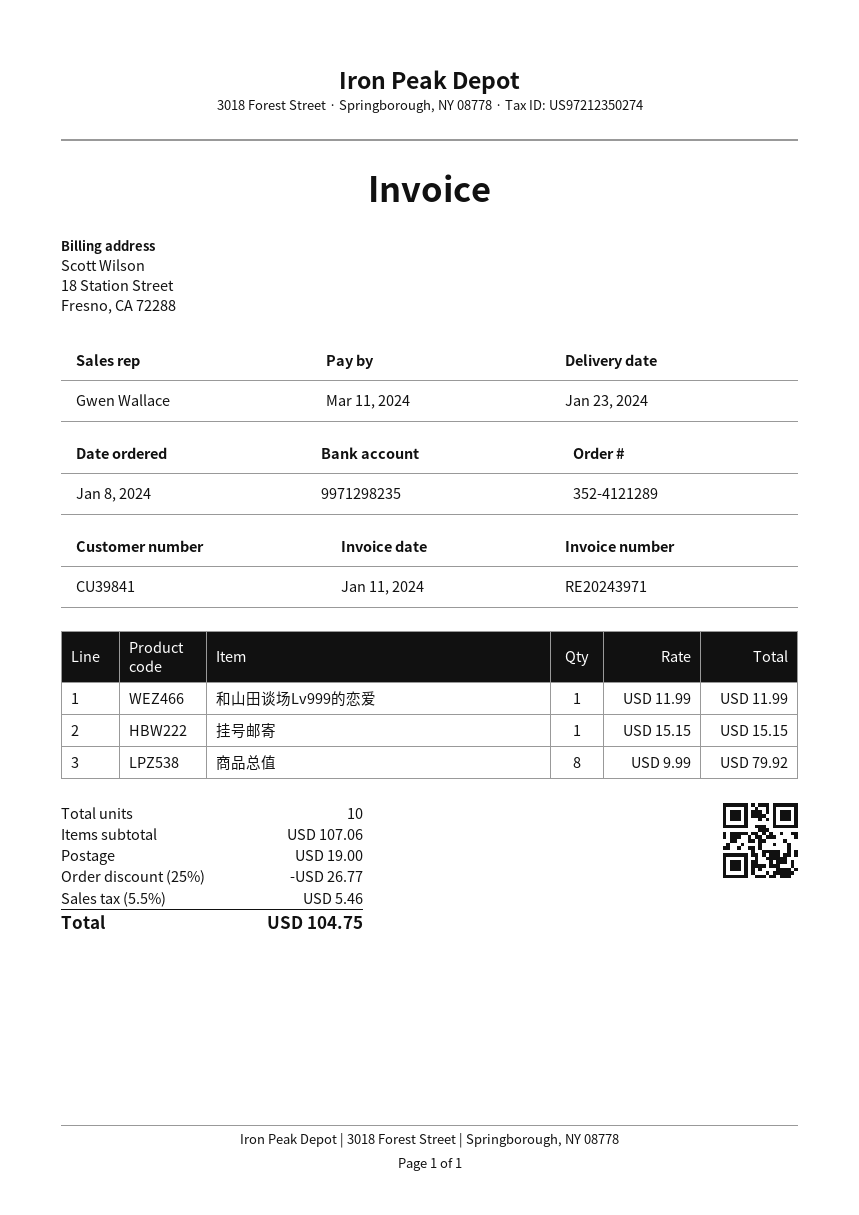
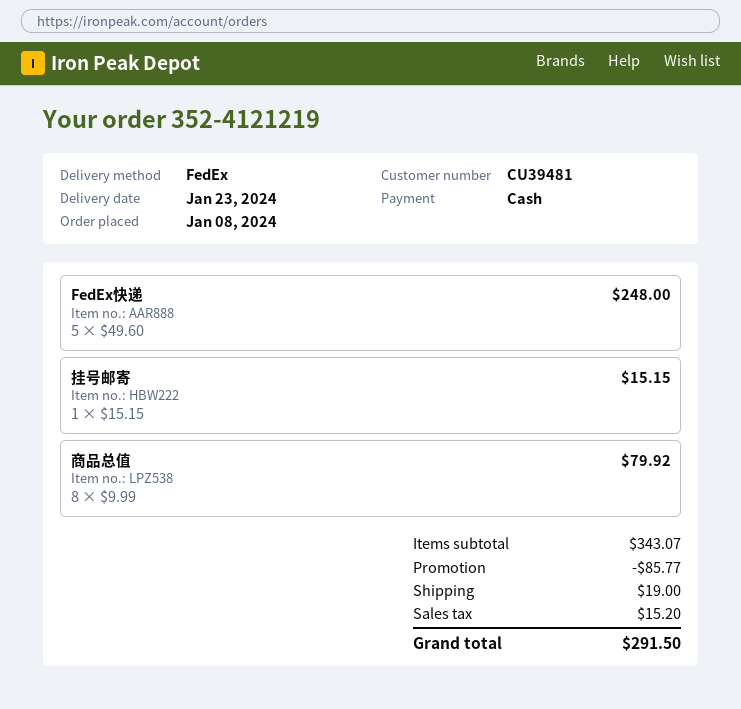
order number: 352-4121289 -> 352-4121219
customer number: CU39841 -> CU39481
和山田谈场Lv999的恋爱: 1 x 11.99 = 11.99 -> none
FedEx快递: none -> 5 x 49.60 = 248.00
subtotal: 107.06 -> 343.07
discount: 26.77 -> 85.77
tax: 5.46 -> 15.20
total: 104.75 -> 291.50

